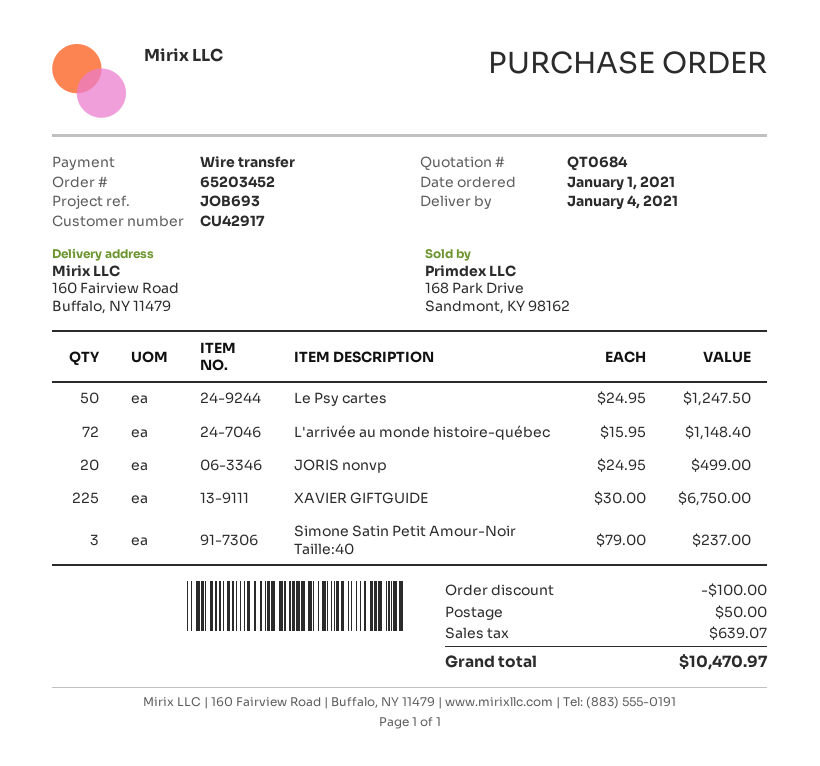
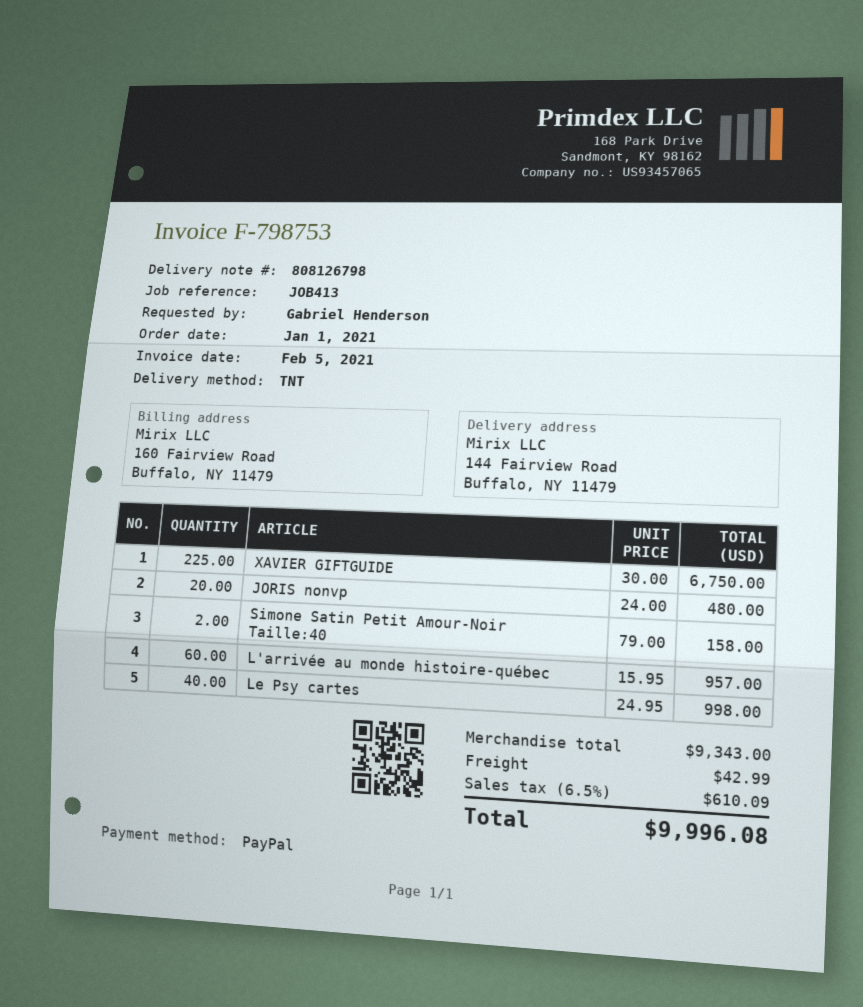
reference: JOB693 -> JOB413
payment method: bank transfer -> PayPal
ship to: 160 Fairview Road, Buffalo, NY 11479 -> 144 Fairview Road, Buffalo, NY 11479
Le Psy cartes: 50 x 24.95 = 1247.50 -> 40 x 24.95 = 998.00
L'arrivée au monde histoire-québec: 72 x 15.95 = 1148.40 -> 60 x 15.95 = 957.00
JORIS nonvp: 20 x 24.95 = 499.00 -> 20 x 24.00 = 480.00
Simone Satin Petit Amour-Noir Taille:40: 3 x 79.00 = 237.00 -> 2 x 79.00 = 158.00
discount: 100.00 -> none
shipping: 50.00 -> 42.99
tax: 639.07 -> 610.09
total: 10470.97 -> 9996.08

